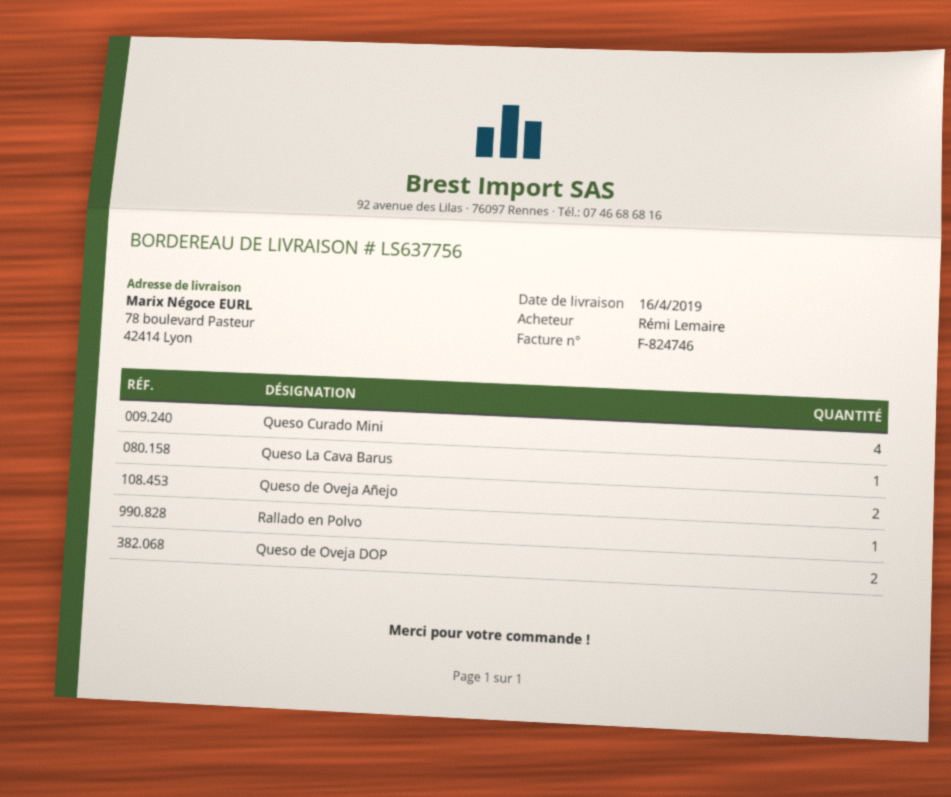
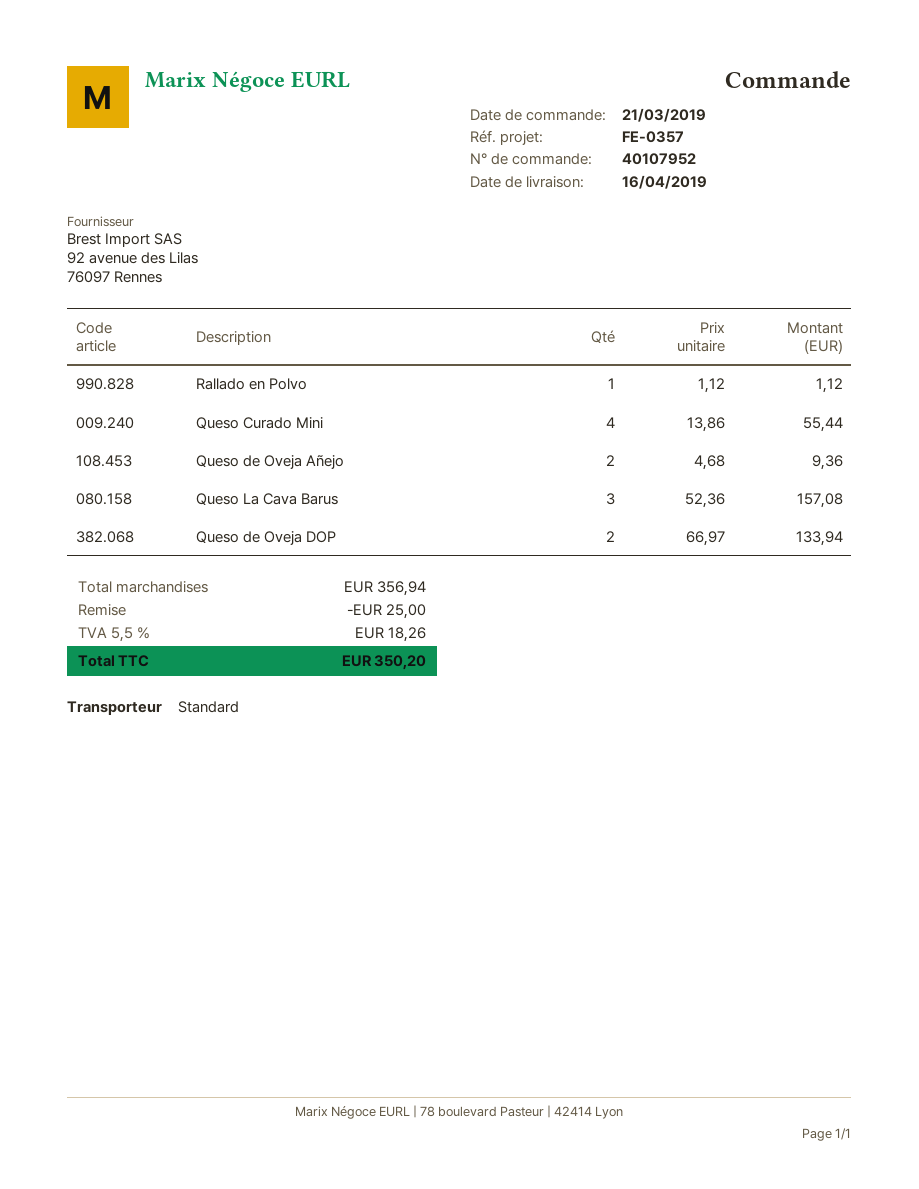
Queso La Cava Barus: 1 -> 3

